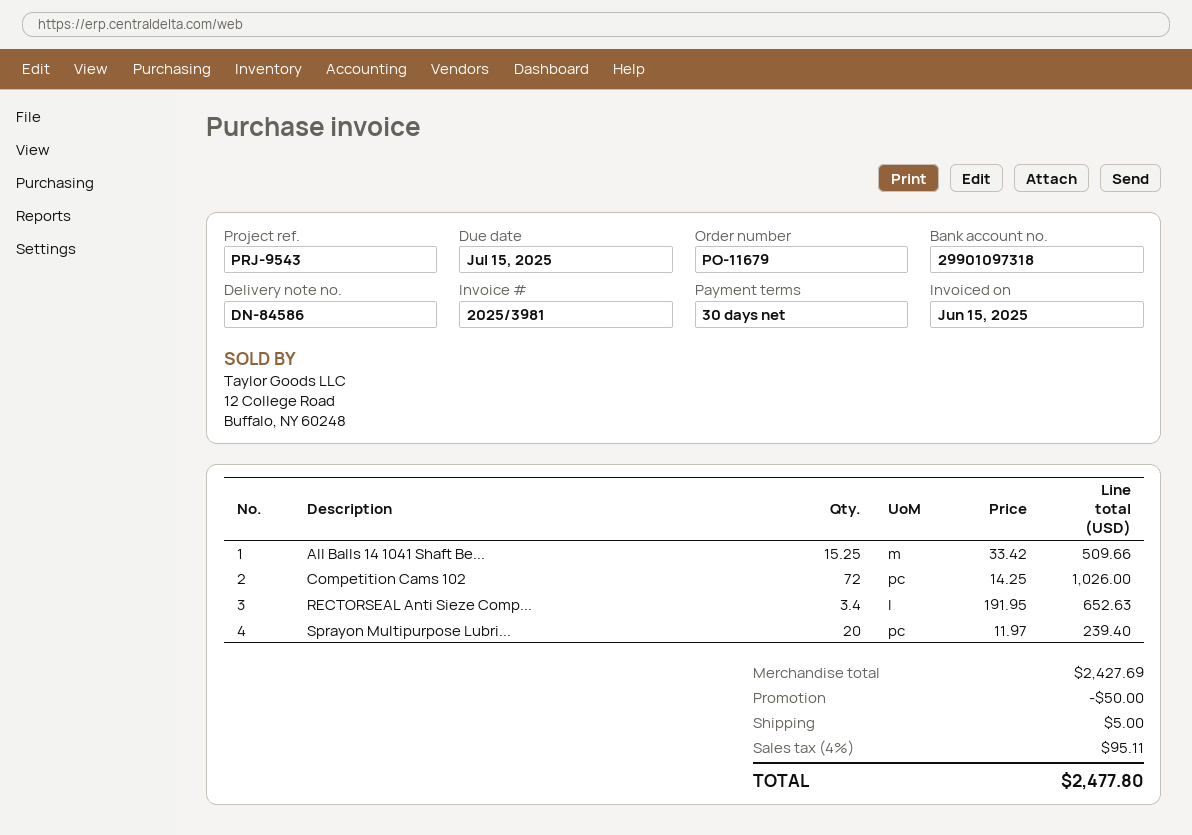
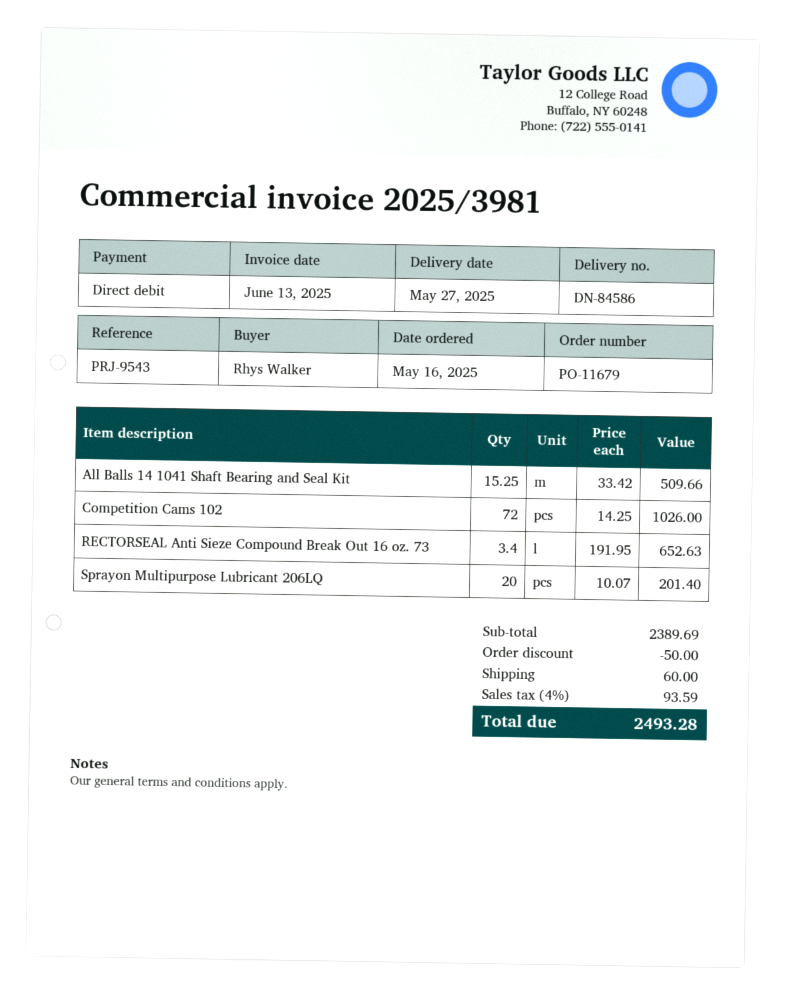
invoice date: 2025-06-15 -> 2025-06-13
Sprayon Multipurpose Lubri...: 20 x 11.97 = 239.40 -> 20 x 10.07 = 201.40
subtotal: 2427.69 -> 2389.69
shipping: 5.00 -> 60.00
tax: 4% = 95.11 -> 4% = 93.59
total: 2477.80 -> 2493.28

